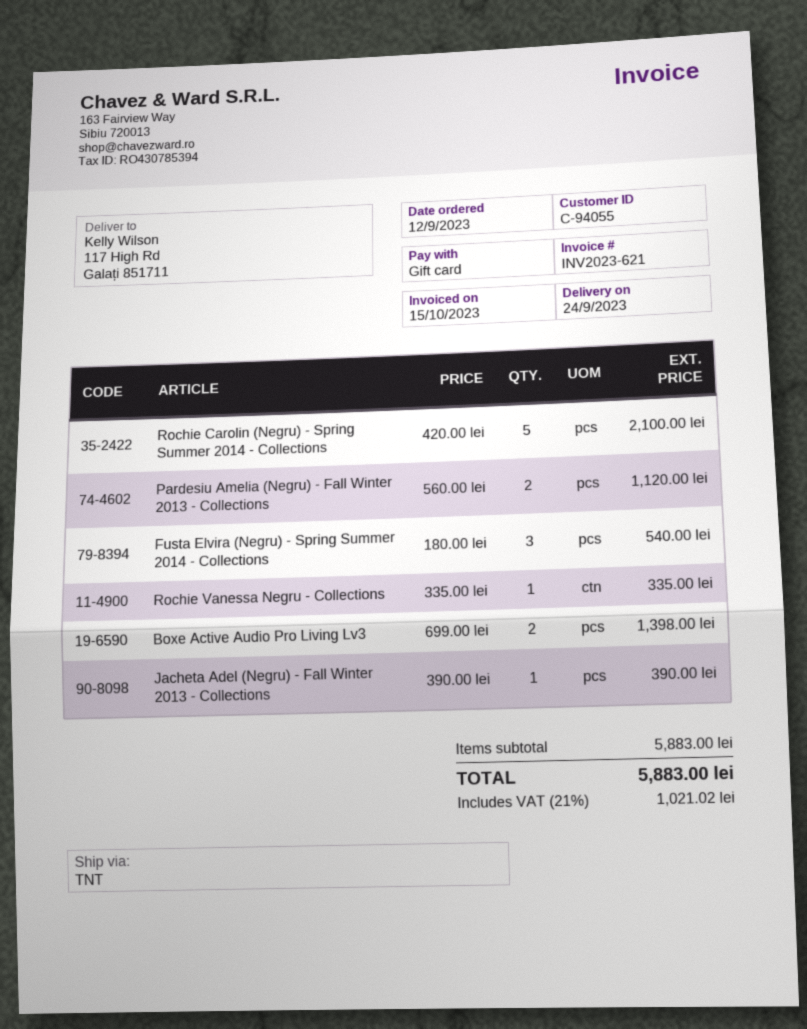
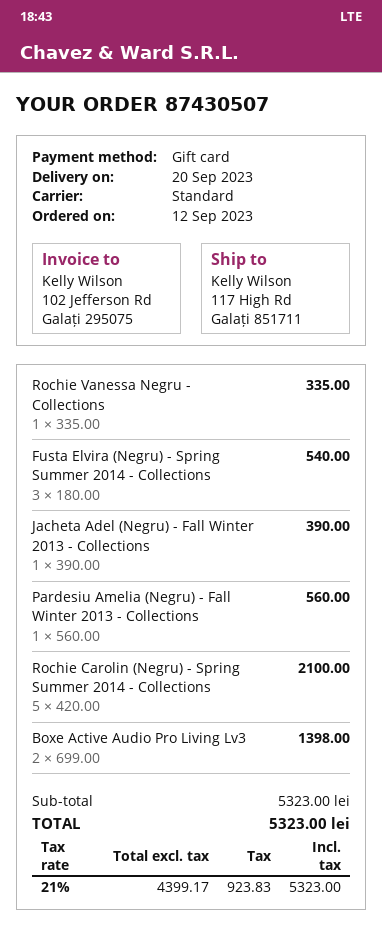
delivery date: 2023-09-24 -> 2023-09-20
shipping method: TNT -> standard
Pardesiu Amelia (Negru) - Fall Winter 2013 - Collections: 2 x 560.00 = 1120.00 -> 1 x 560.00 = 560.00
subtotal: 5883.00 -> 5323.00
tax: 21% = 1021.02 -> 21% = 923.83
total: 5883.00 -> 5323.00

